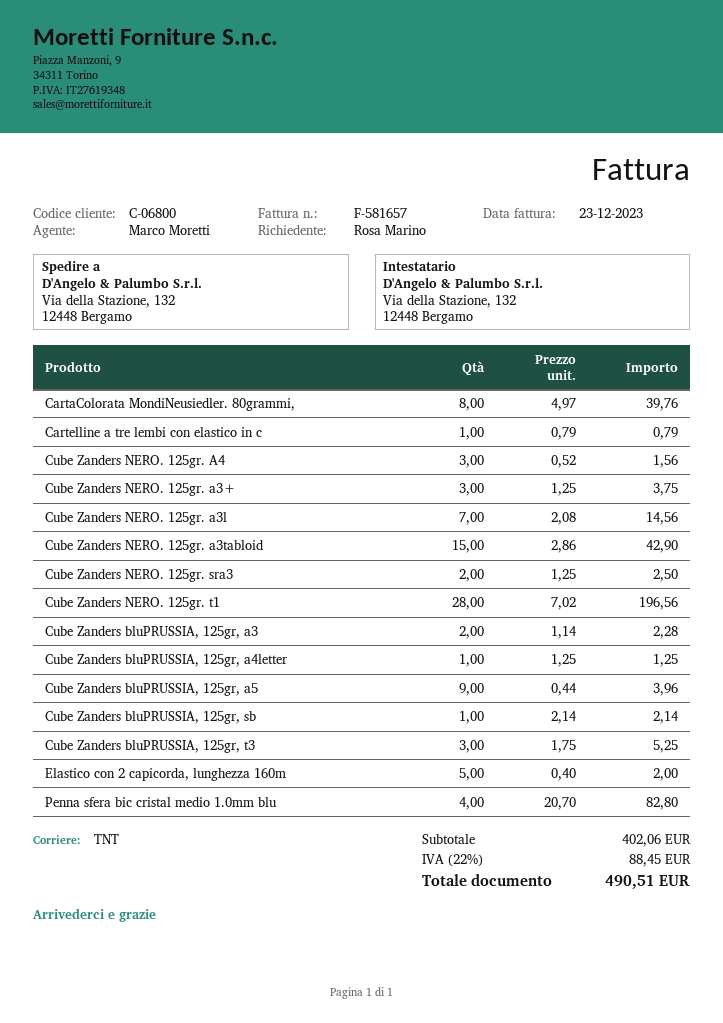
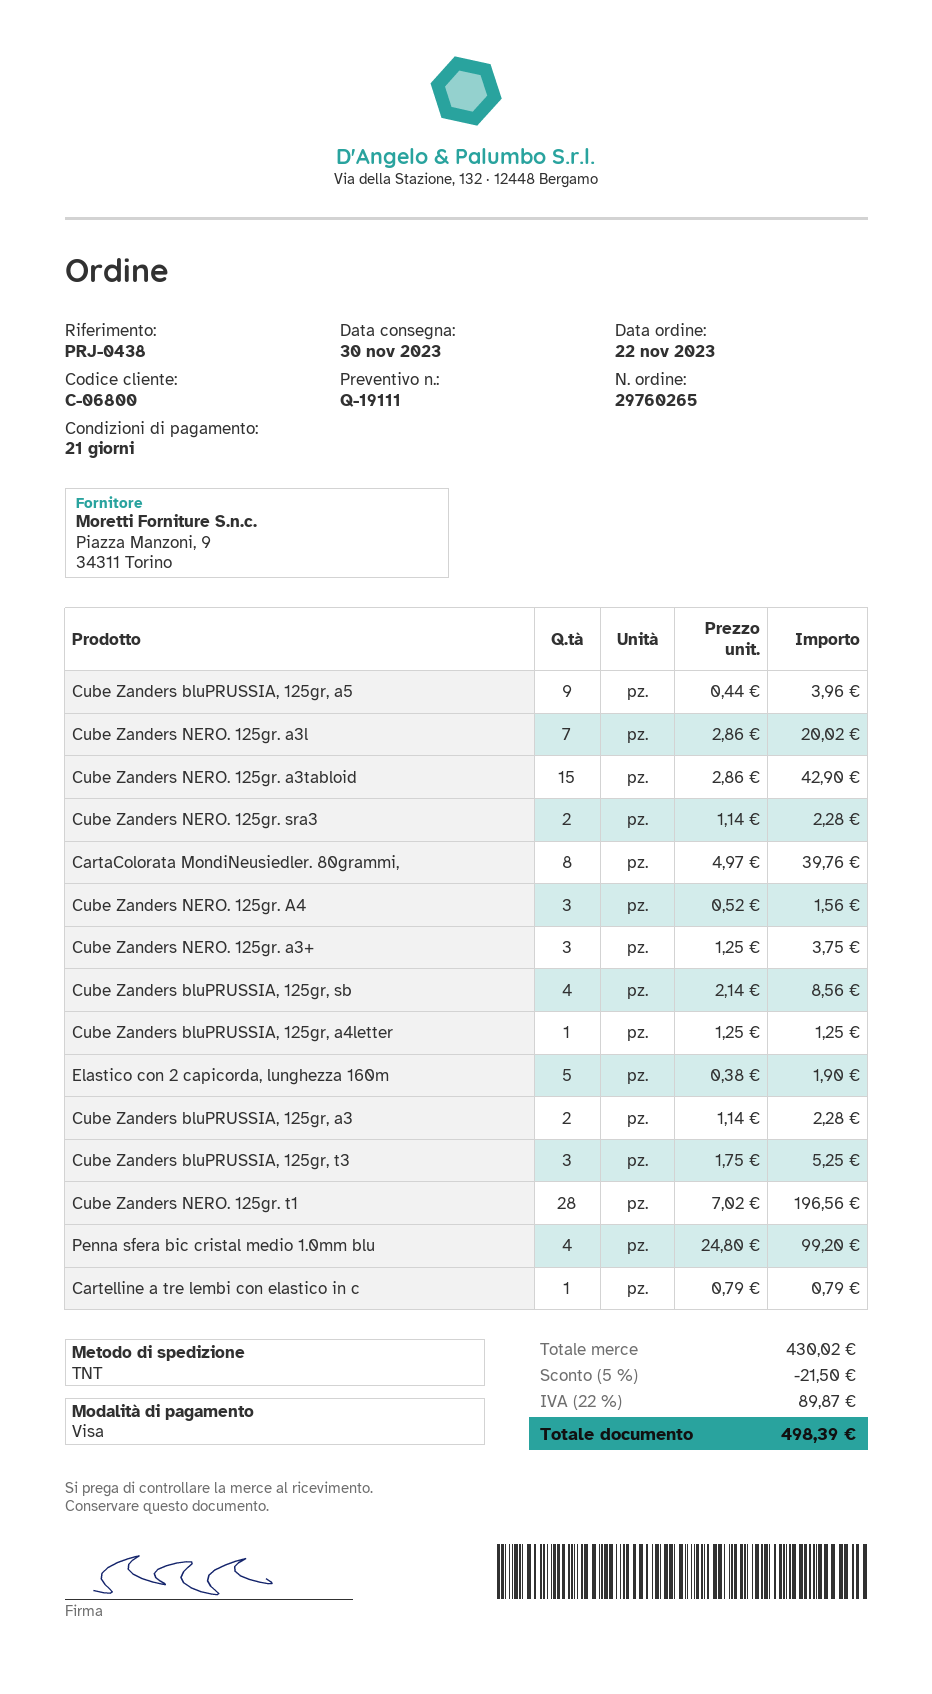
Cube Zanders NERO. 125gr. a3l: 7 x 2.08 = 14.56 -> 7 x 2.86 = 20.02
Cube Zanders NERO. 125gr. sra3: 2 x 1.25 = 2.50 -> 2 x 1.14 = 2.28
Cube Zanders bluPRUSSIA, 125gr, sb: 1 x 2.14 = 2.14 -> 4 x 2.14 = 8.56
Elastico con 2 capicorda, lunghezza 160m: 5 x 0.40 = 2.00 -> 5 x 0.38 = 1.90
Penna sfera bic cristal medio 1.0mm blu: 4 x 20.70 = 82.80 -> 4 x 24.80 = 99.20
subtotal: 402.06 -> 430.02
discount: none -> 5% = 21.50
tax: 22% = 88.45 -> 22% = 89.87
total: 490.51 -> 498.39

